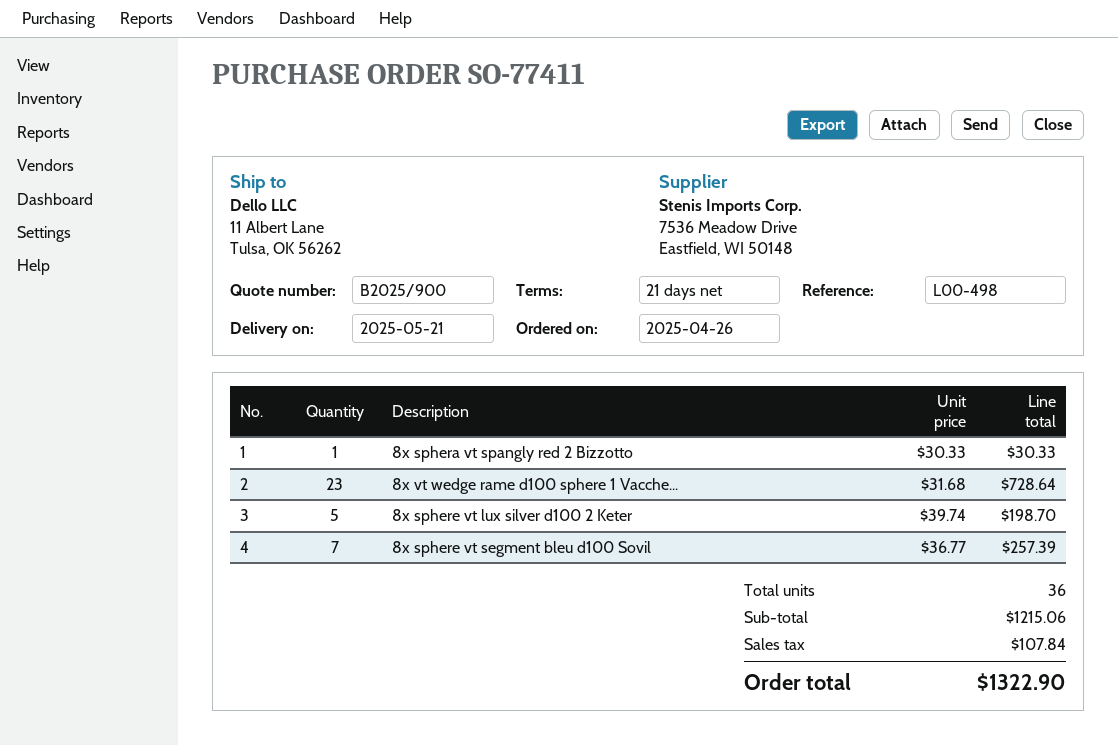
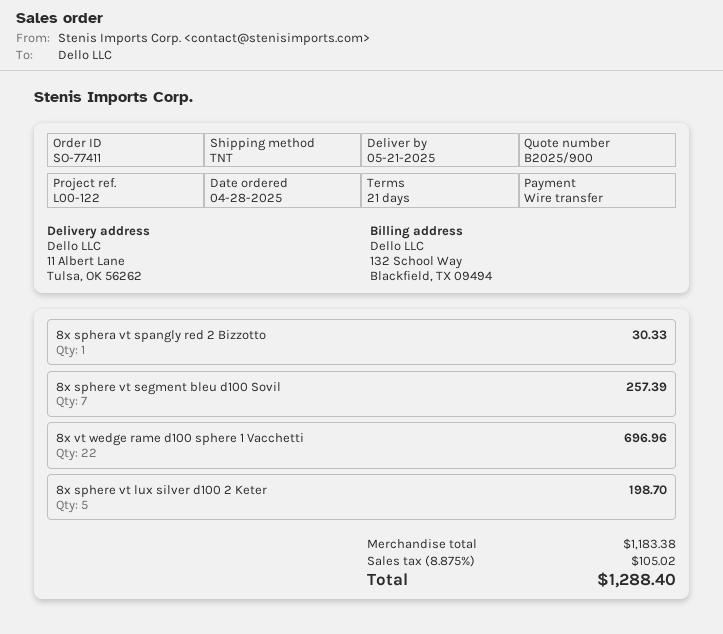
order date: 2025-04-26 -> 2025-04-28
reference: L00-498 -> L00-122
8x vt wedge rame d100 sphere 1 Vacche...: 23 for 728.64 -> 22 for 696.96
subtotal: 1215.06 -> 1183.38
tax: 107.84 -> 105.02
total: 1322.90 -> 1288.40

